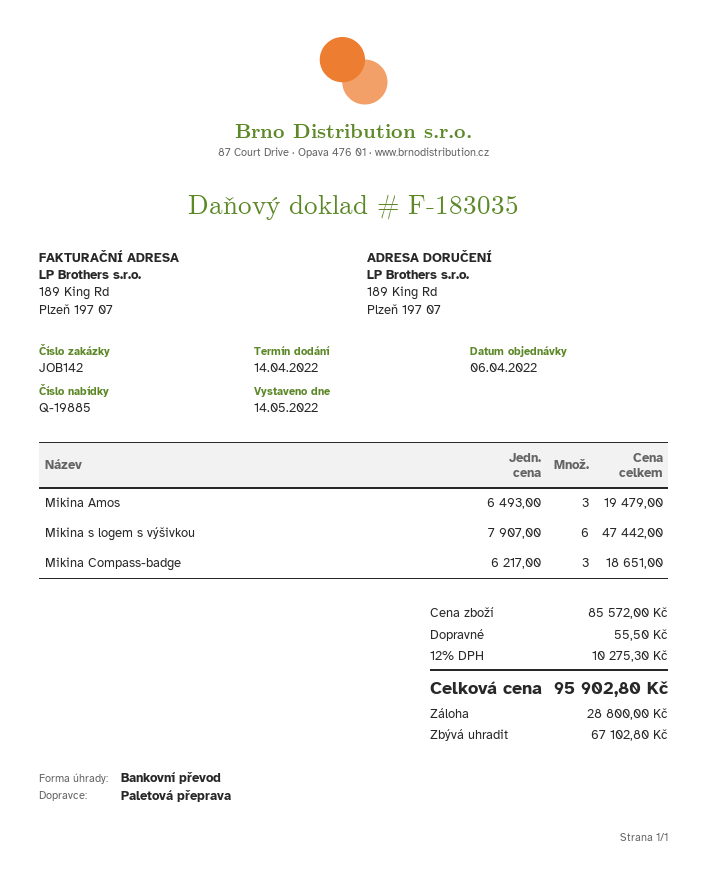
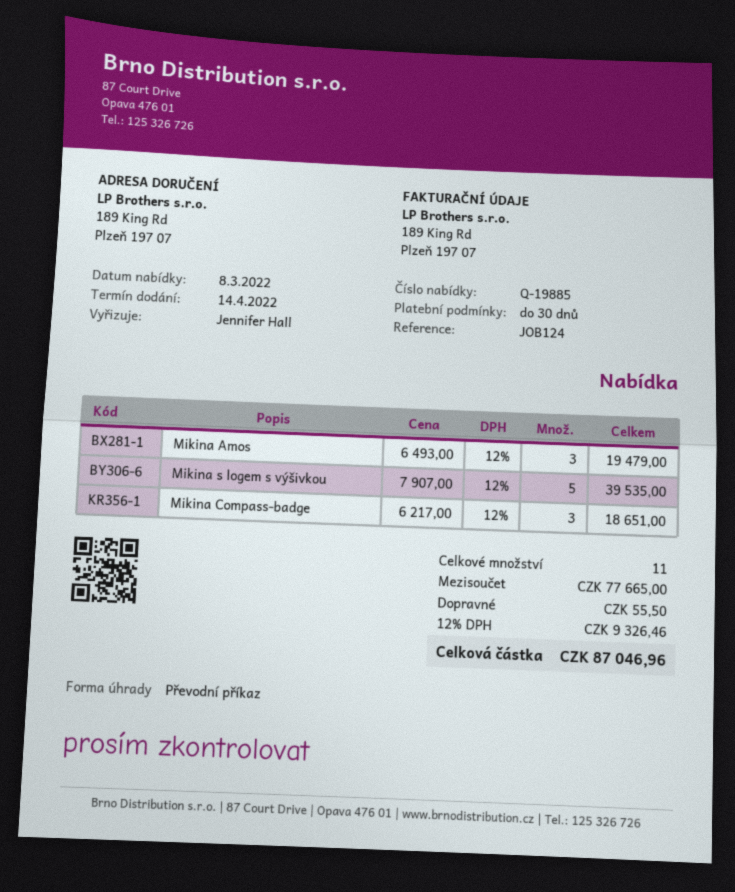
reference: JOB142 -> JOB124
Mikina s logem s výšivkou: 6 x 7907.00 = 47442.00 -> 5 x 7907.00 = 39535.00
subtotal: 85572.00 -> 77665.00
tax: 12% = 10275.30 -> 12% = 9326.46
total: 95902.80 -> 87046.96

